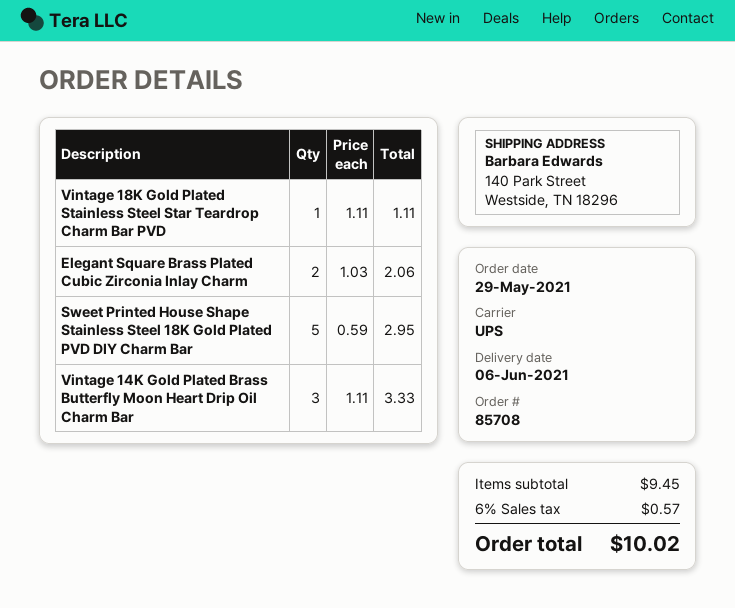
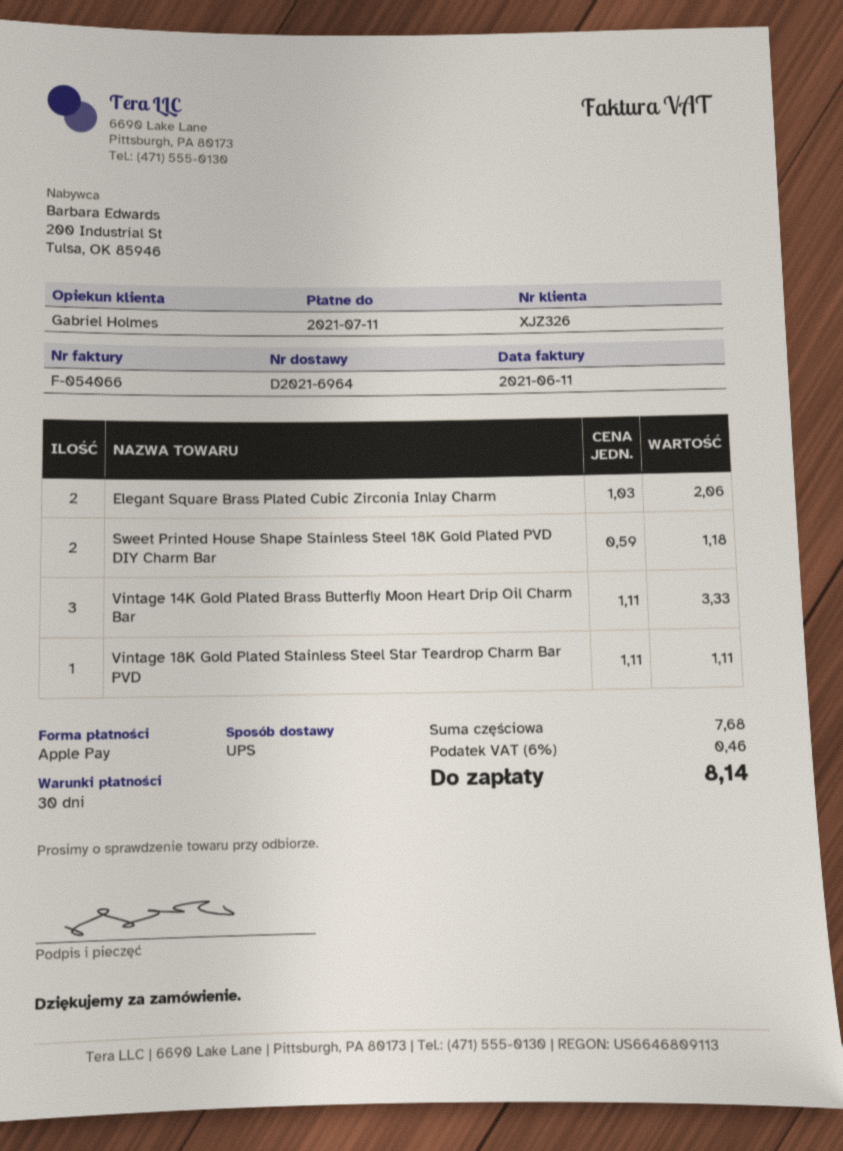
Sweet Printed House Shape Stainless Steel 18K Gold Plated PVD DIY Charm Bar: 5 x 0.59 = 2.95 -> 2 x 0.59 = 1.18
subtotal: 9.45 -> 7.68
tax: 6% = 0.57 -> 6% = 0.46
total: 10.02 -> 8.14

